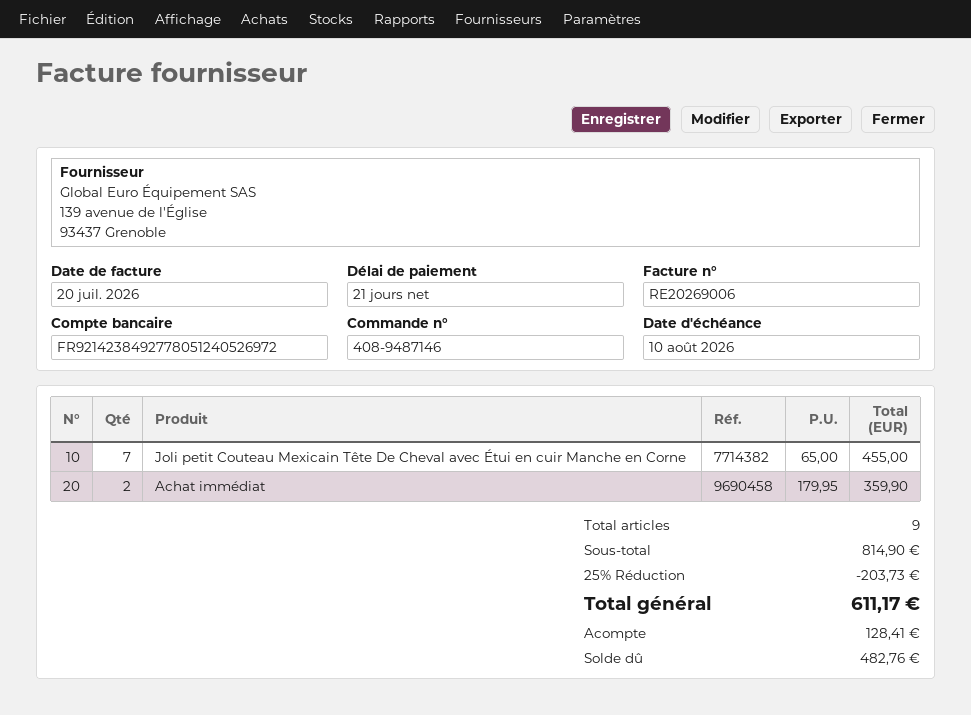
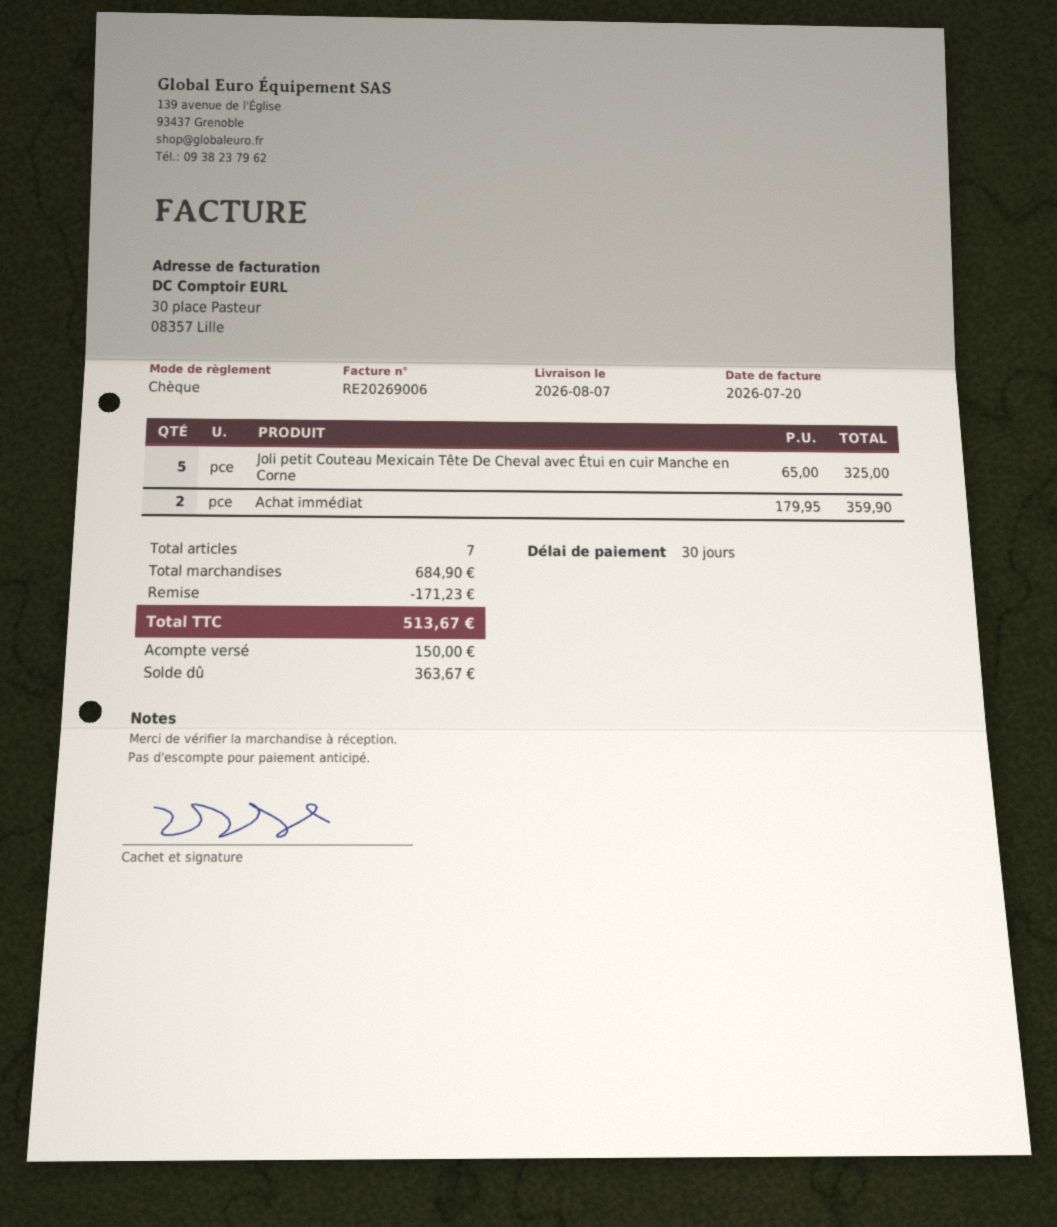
payment terms: 21 days -> 30 days
Joli petit Couteau Mexicain Tête De Cheval avec Étui en cuir Manche en Corne: 7 x 65.00 = 455.00 -> 5 x 65.00 = 325.00
total quantity: 9 -> 7
subtotal: 814.90 -> 684.90
discount: 203.73 -> 171.23
total: 611.17 -> 513.67
deposit: 128.41 -> 150.00
balance: 482.76 -> 363.67

